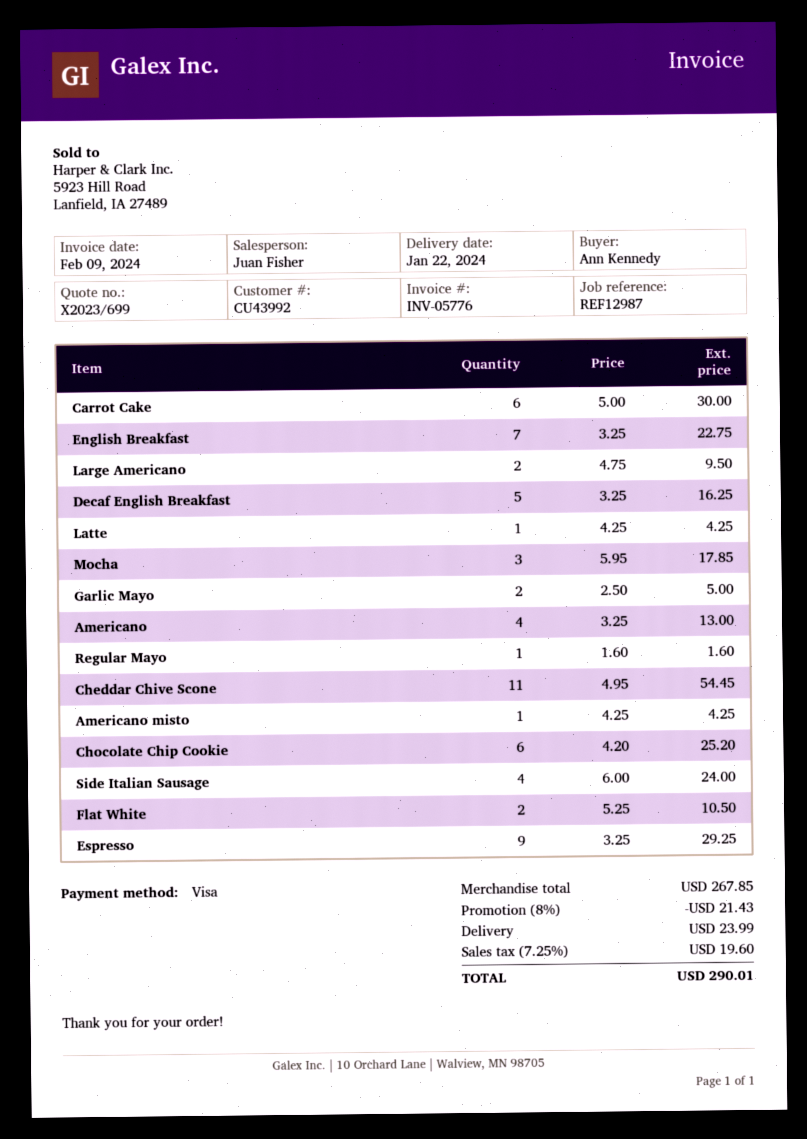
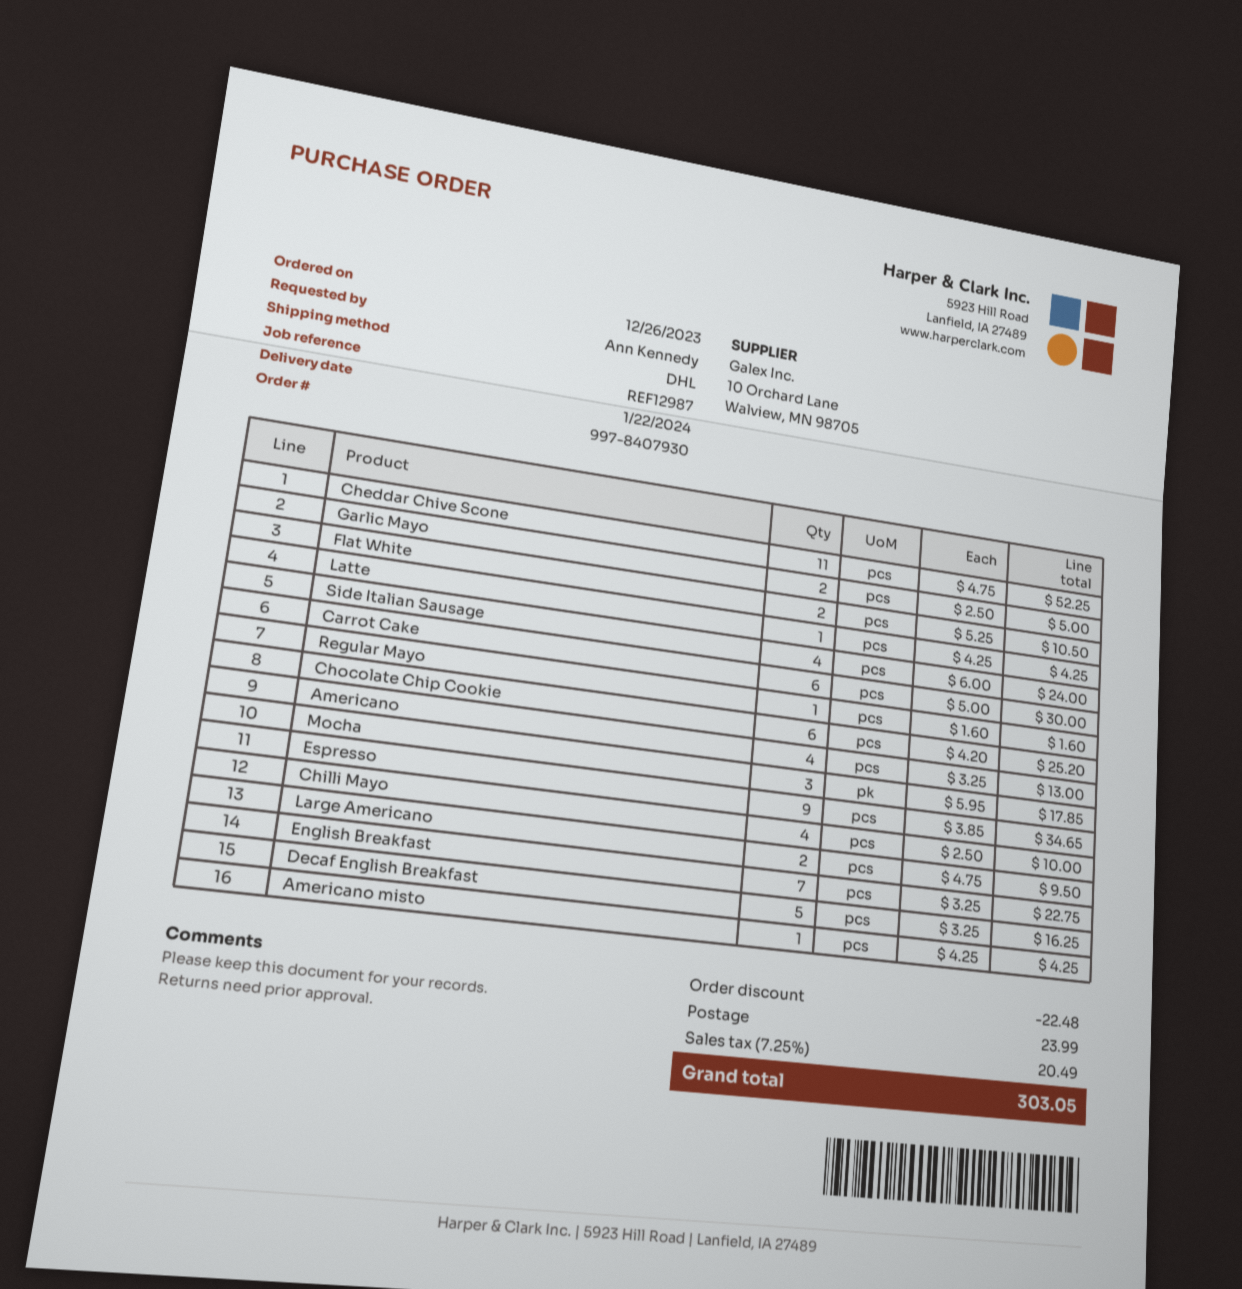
Cheddar Chive Scone: 11 x 4.95 = 54.45 -> 11 x 4.75 = 52.25
Espresso: 9 x 3.25 = 29.25 -> 9 x 3.85 = 34.65
Chilli Mayo: none -> 4 x 2.50 = 10.00
discount: 21.43 -> 22.48
tax: 7.25% = 19.60 -> 7.25% = 20.49
total: 290.01 -> 303.05

